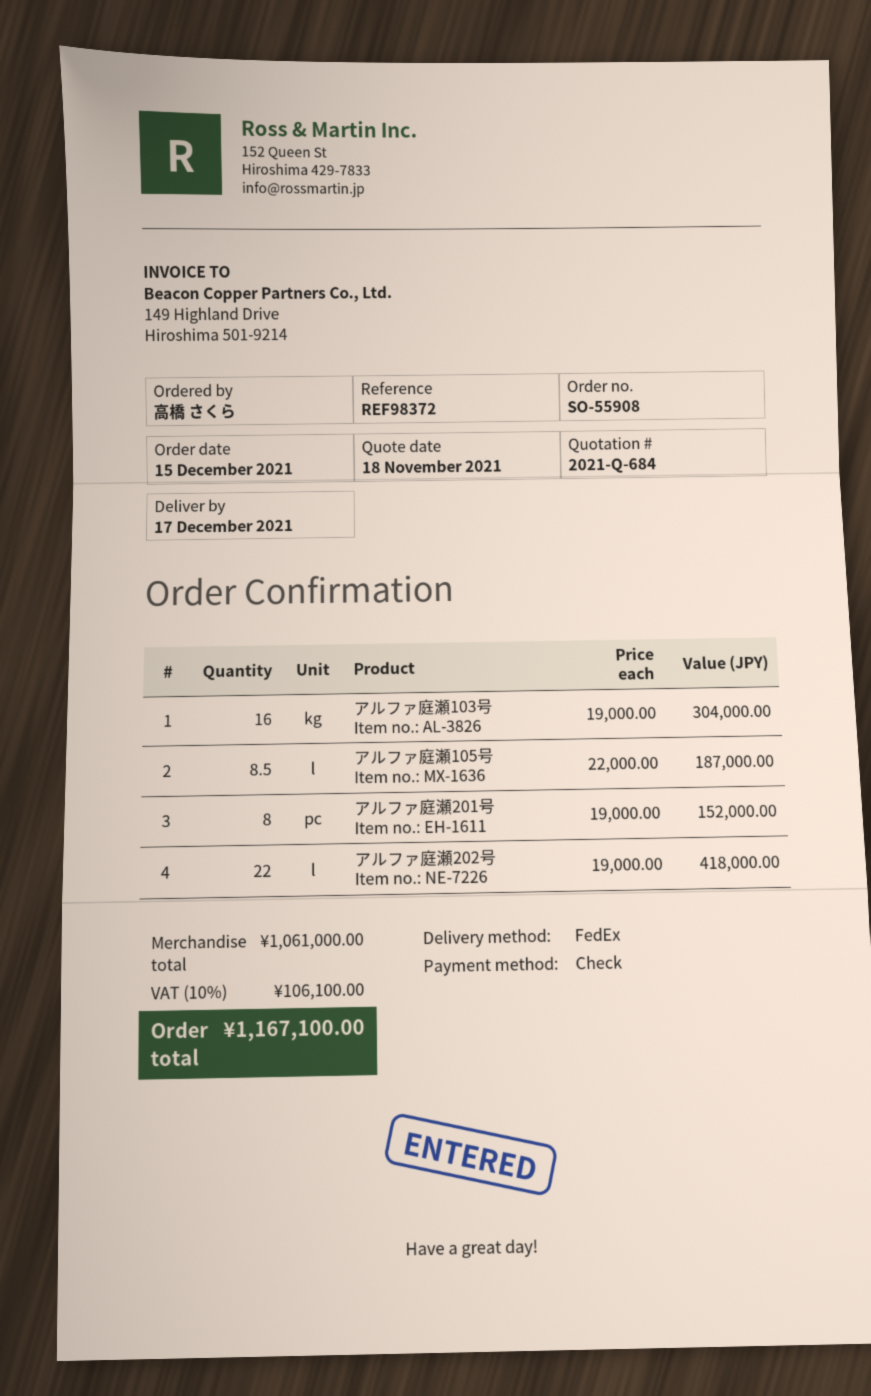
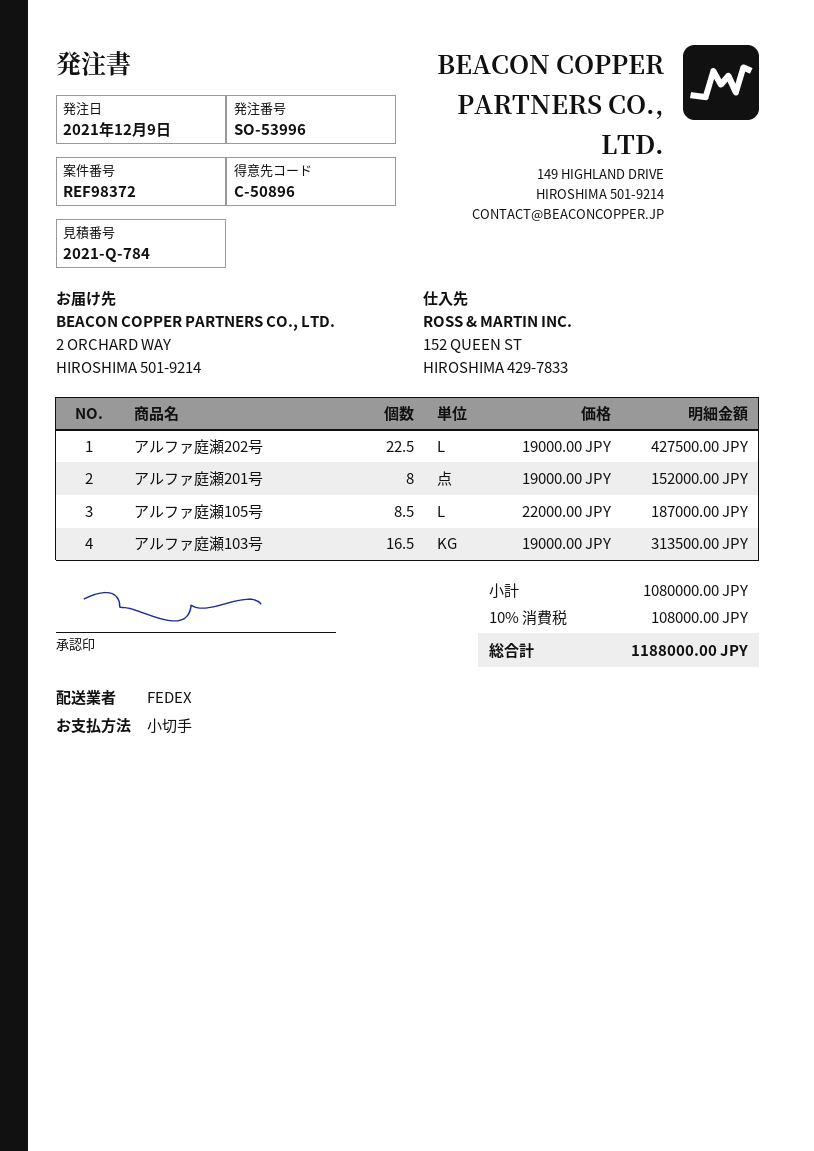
quote number: 2021-Q-684 -> 2021-Q-784
order number: SO-55908 -> SO-53996
order date: 2021-12-15 -> 2021-12-09
アルファ庭瀬103号: 16 x 19000.00 = 304000.00 -> 16.5 x 19000.00 = 313500.00
アルファ庭瀬202号: 22 x 19000.00 = 418000.00 -> 22.5 x 19000.00 = 427500.00
subtotal: 1061000.00 -> 1080000.00
tax: 10% = 106100.00 -> 10% = 108000.00
total: 1167100.00 -> 1188000.00

